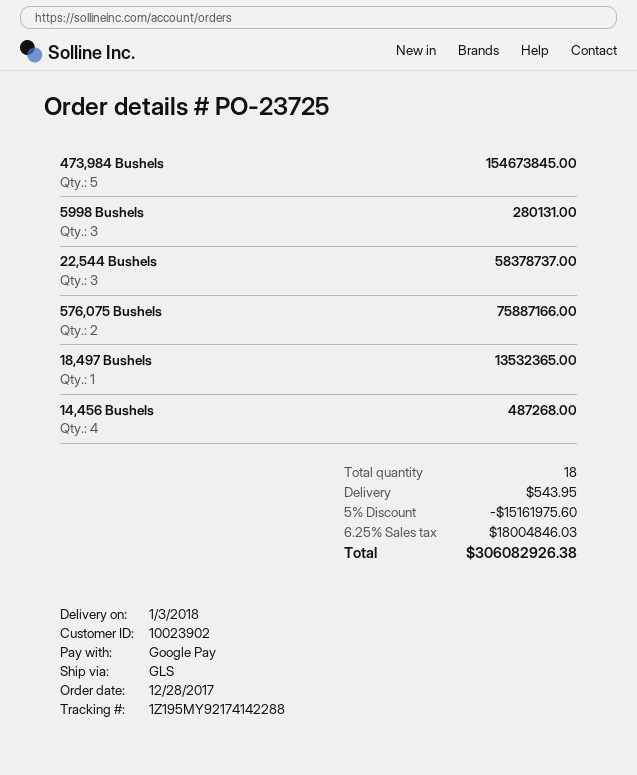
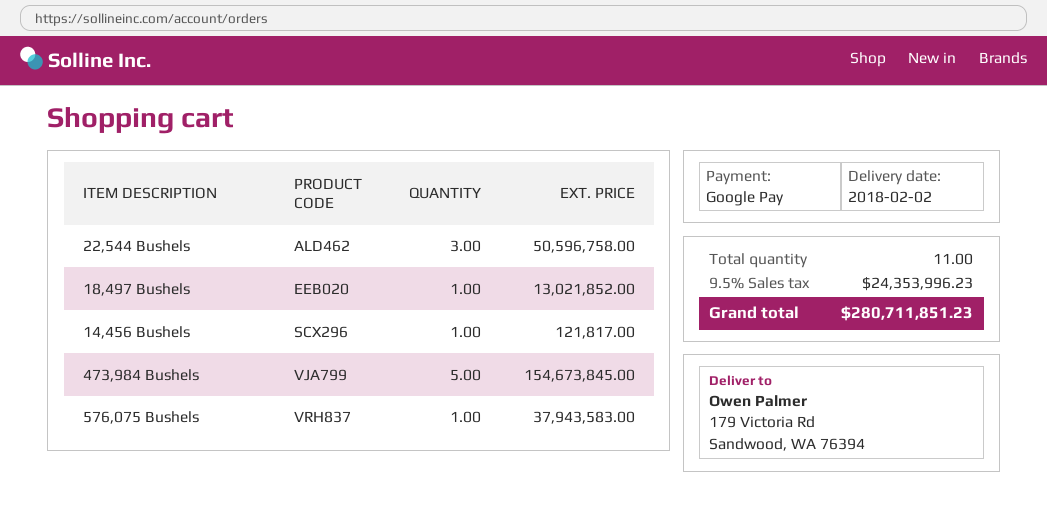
delivery date: 2018-01-03 -> 2018-02-02
5998 Bushels: 3 for 280131.00 -> none
22,544 Bushels: 3 for 58378737.00 -> 3 for 50596758.00
576,075 Bushels: 2 for 75887166.00 -> 1 for 37943583.00
18,497 Bushels: 1 for 13532365.00 -> 1 for 13021852.00
14,456 Bushels: 4 for 487268.00 -> 1 for 121817.00
total quantity: 18 -> 11
discount: 5% = 15161975.60 -> none
shipping: 543.95 -> none
tax: 6.25% = 18004846.03 -> 9.5% = 24353996.23
total: 306082926.38 -> 280711851.23

